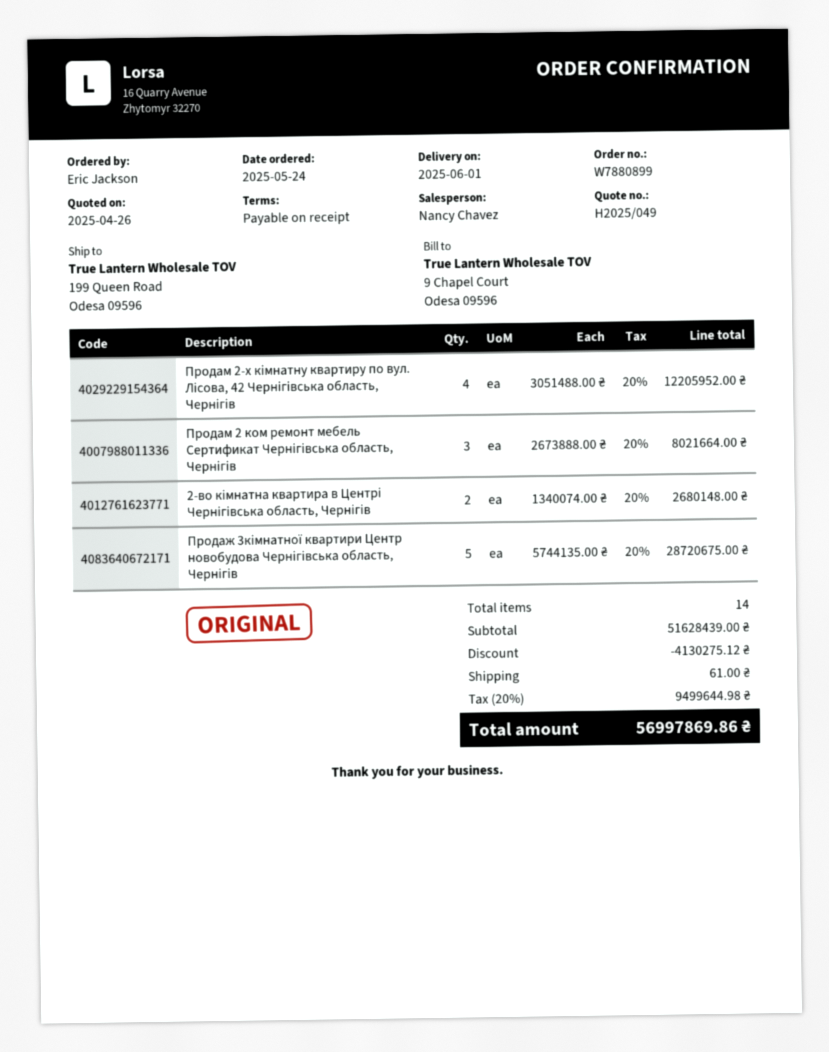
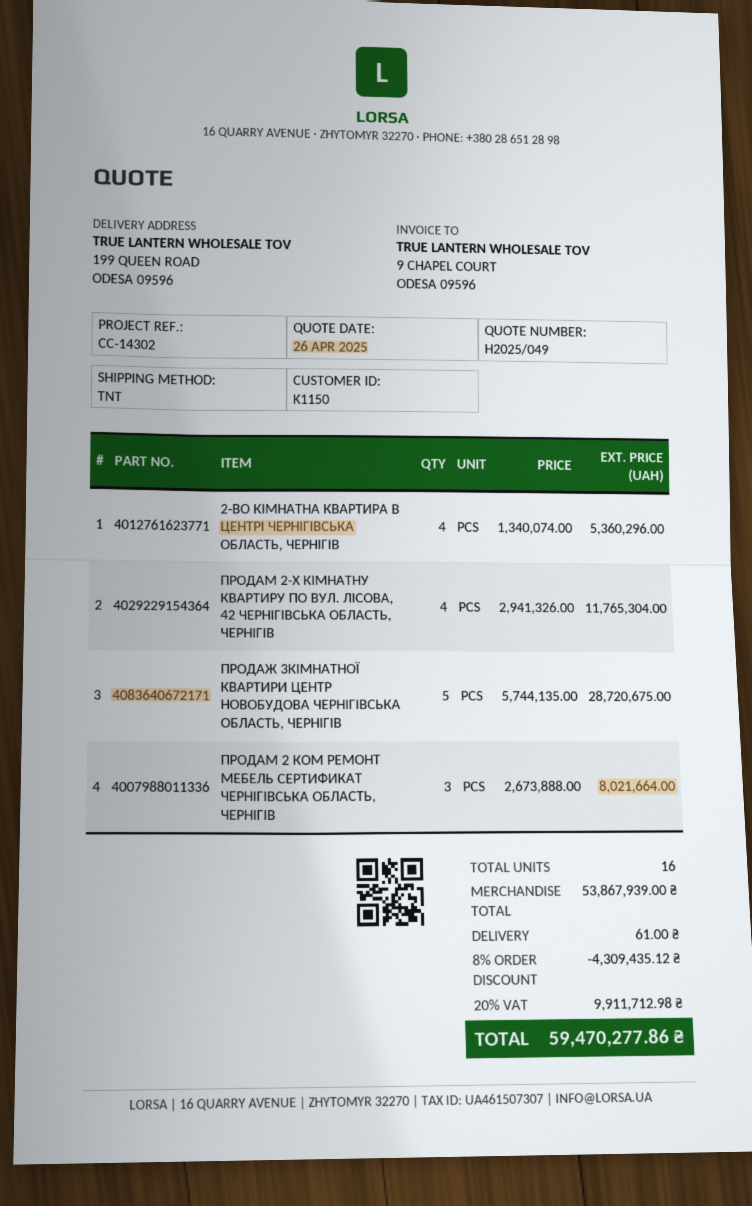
Продам 2-х кімнатну квартиру по вул. Лісова, 42 Чернігівська область, Чернігів: 4 x 3051488.00 = 12205952.00 -> 4 x 2941326.00 = 11765304.00
2-во кімнатна квартира в Центрі Чернігівська область, Чернігів: 2 x 1340074.00 = 2680148.00 -> 4 x 1340074.00 = 5360296.00
total quantity: 14 -> 16
subtotal: 51628439.00 -> 53867939.00
discount: 4130275.12 -> 4309435.12
tax: 20% = 9499644.98 -> 20% = 9911712.98
total: 56997869.86 -> 59470277.86

